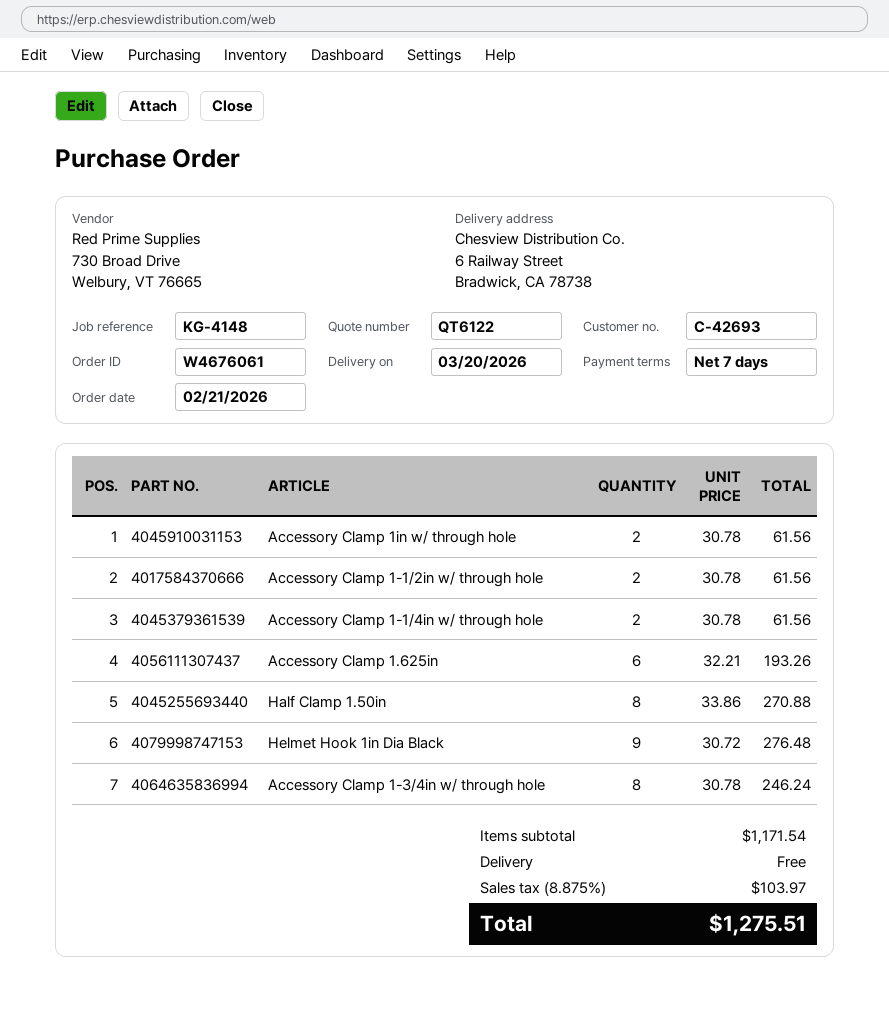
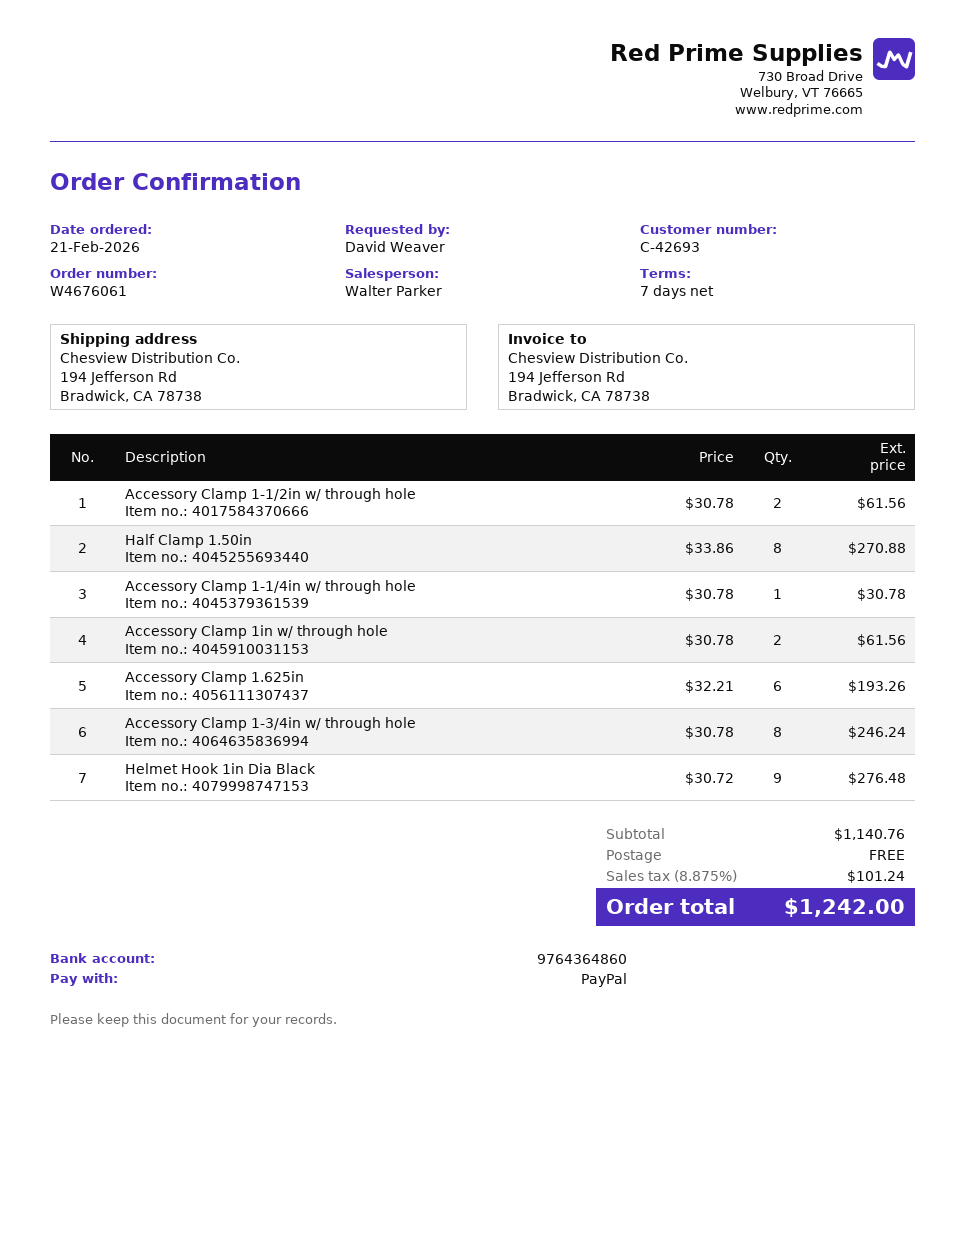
ship to: 6 Railway Street, Bradwick, CA 78738 -> 194 Jefferson Rd, Bradwick, CA 78738
Accessory Clamp 1-1/4in w/ through hole: 2 x 30.78 = 61.56 -> 1 x 30.78 = 30.78
subtotal: 1171.54 -> 1140.76
tax: 8.875% = 103.97 -> 8.875% = 101.24
total: 1275.51 -> 1242.00

